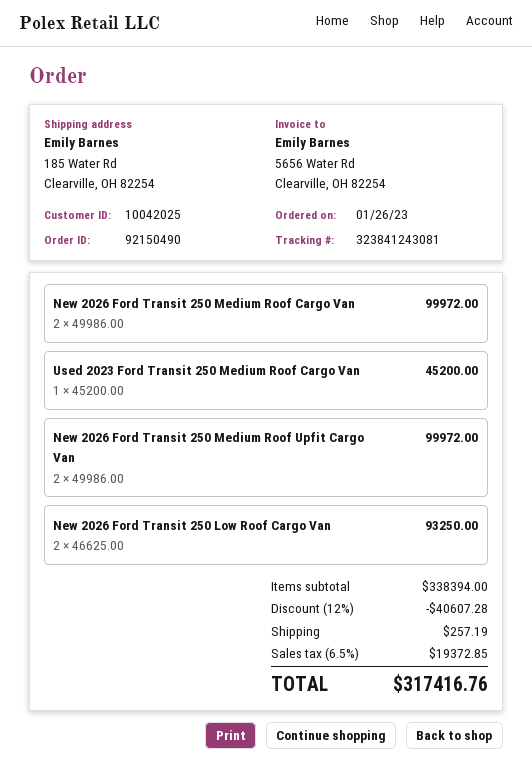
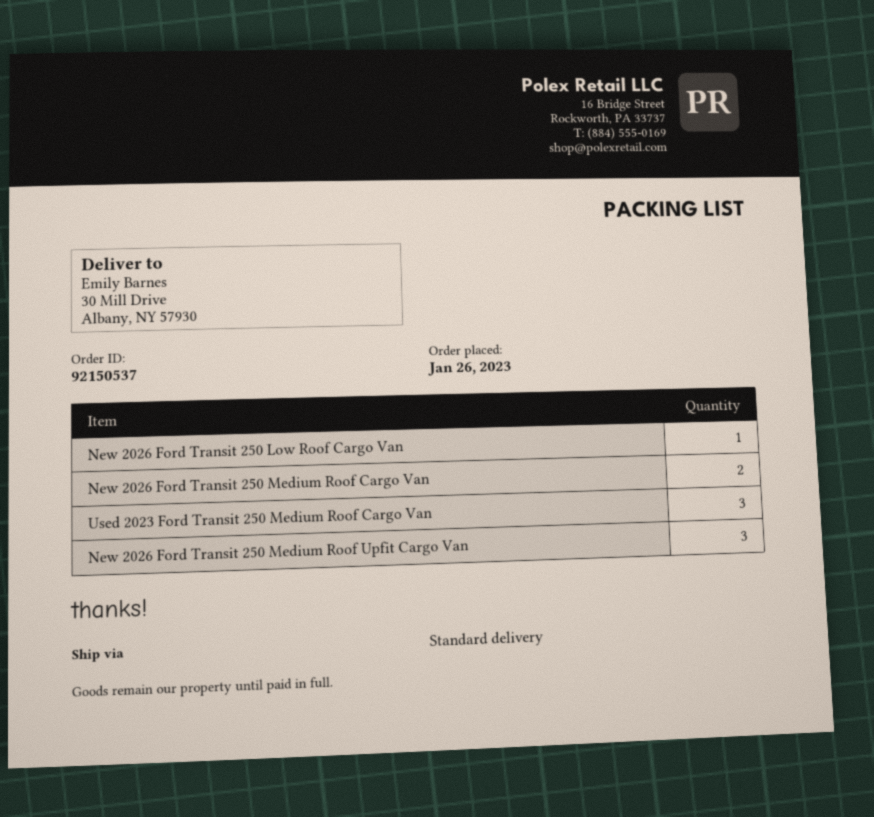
order number: 92150490 -> 92150537
ship to: 185 Water Rd, Clearville, OH 82254 -> 30 Mill Drive, Albany, NY 57930
Used 2023 Ford Transit 250 Medium Roof Cargo Van: 1 -> 3
New 2026 Ford Transit 250 Medium Roof Upfit Cargo Van: 2 -> 3
New 2026 Ford Transit 250 Low Roof Cargo Van: 2 -> 1

